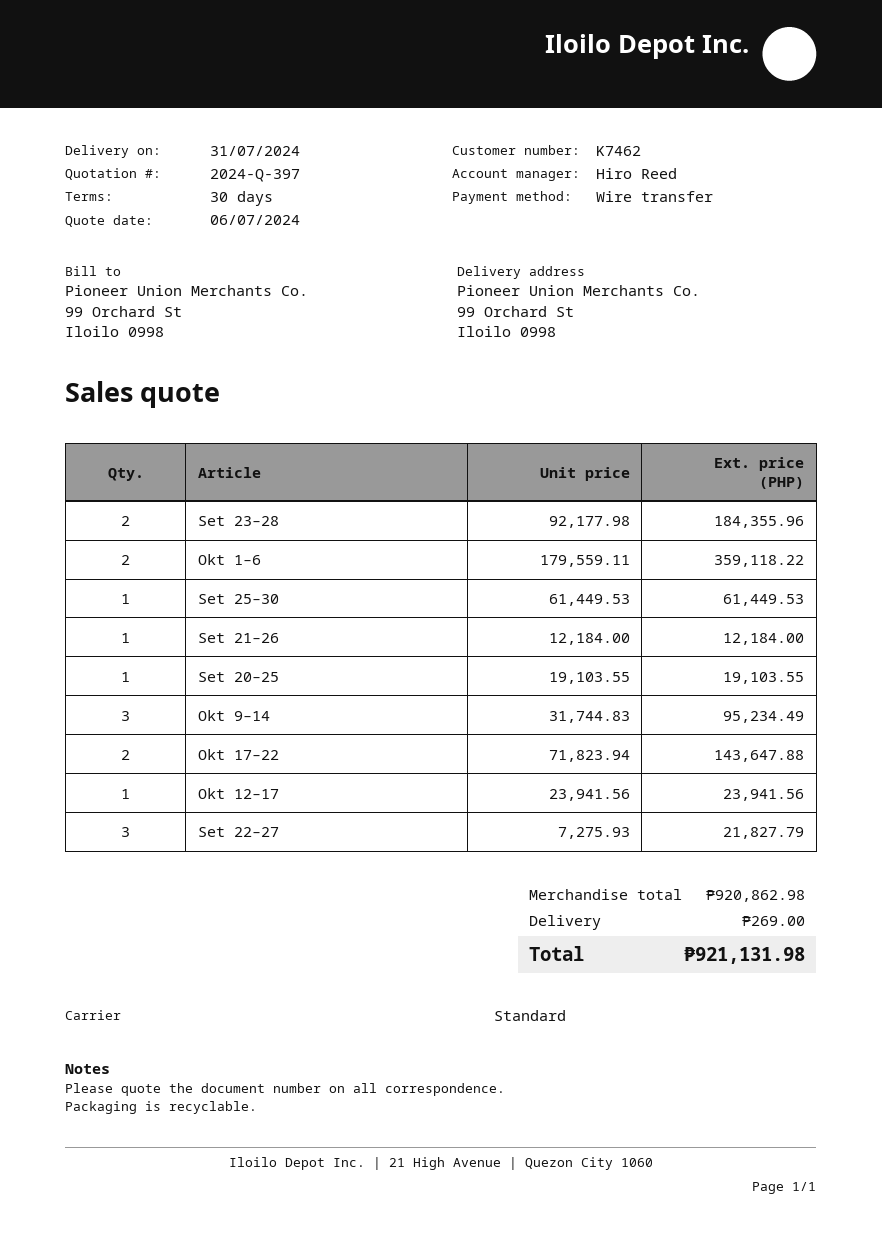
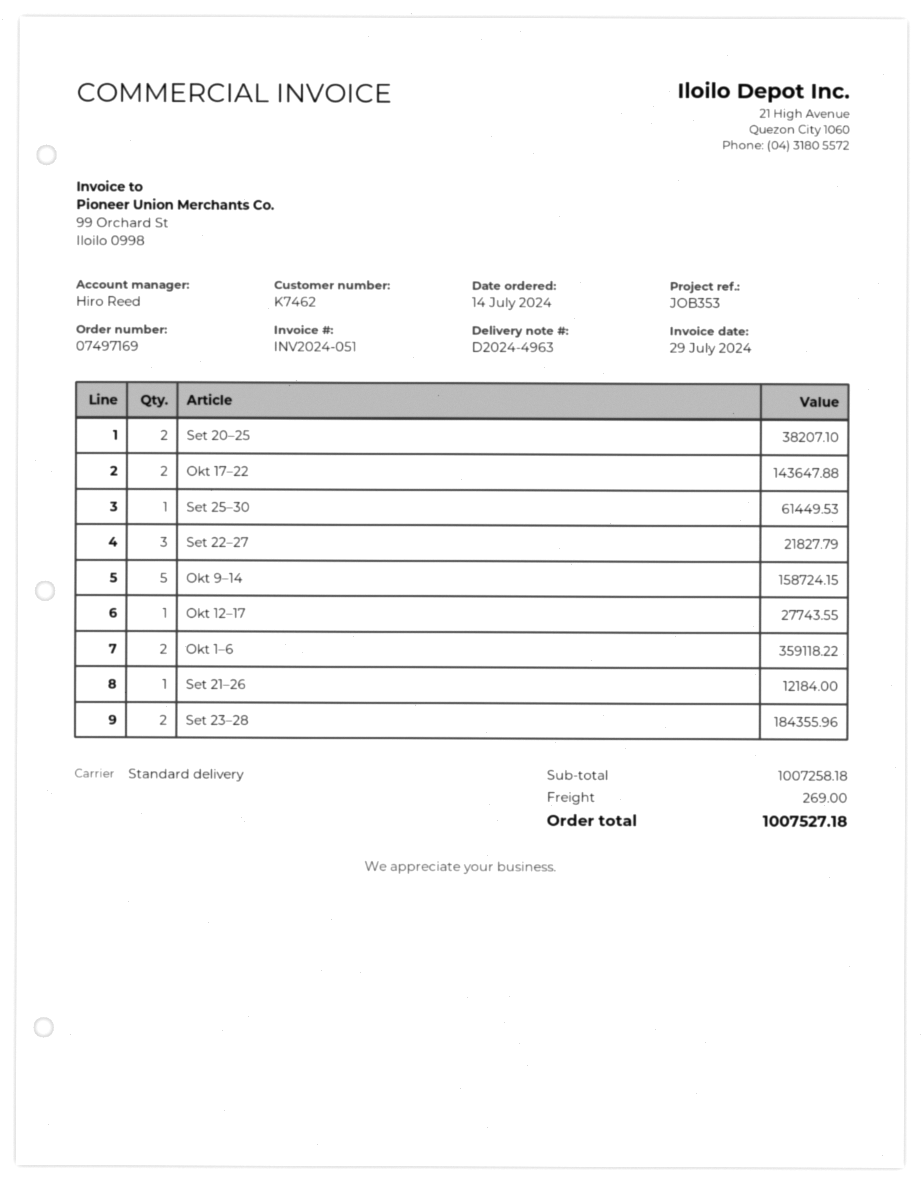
Set 20–25: 1 for 19103.55 -> 2 for 38207.10
Okt 9–14: 3 for 95234.49 -> 5 for 158724.15
Okt 12–17: 1 for 23941.56 -> 1 for 27743.55
subtotal: 920862.98 -> 1007258.18
total: 921131.98 -> 1007527.18

